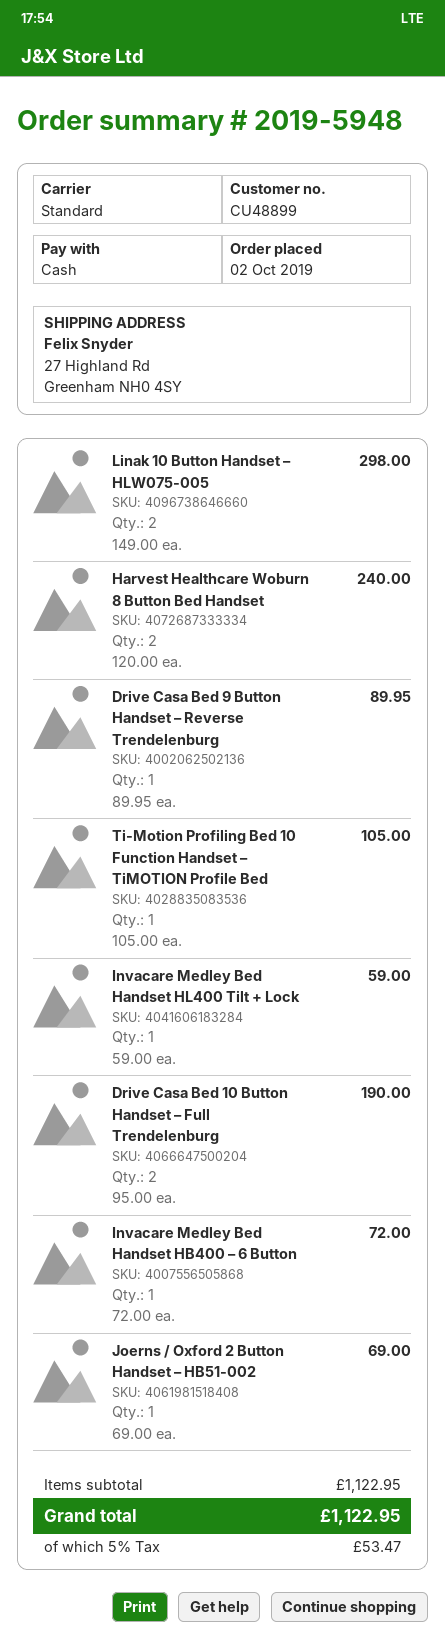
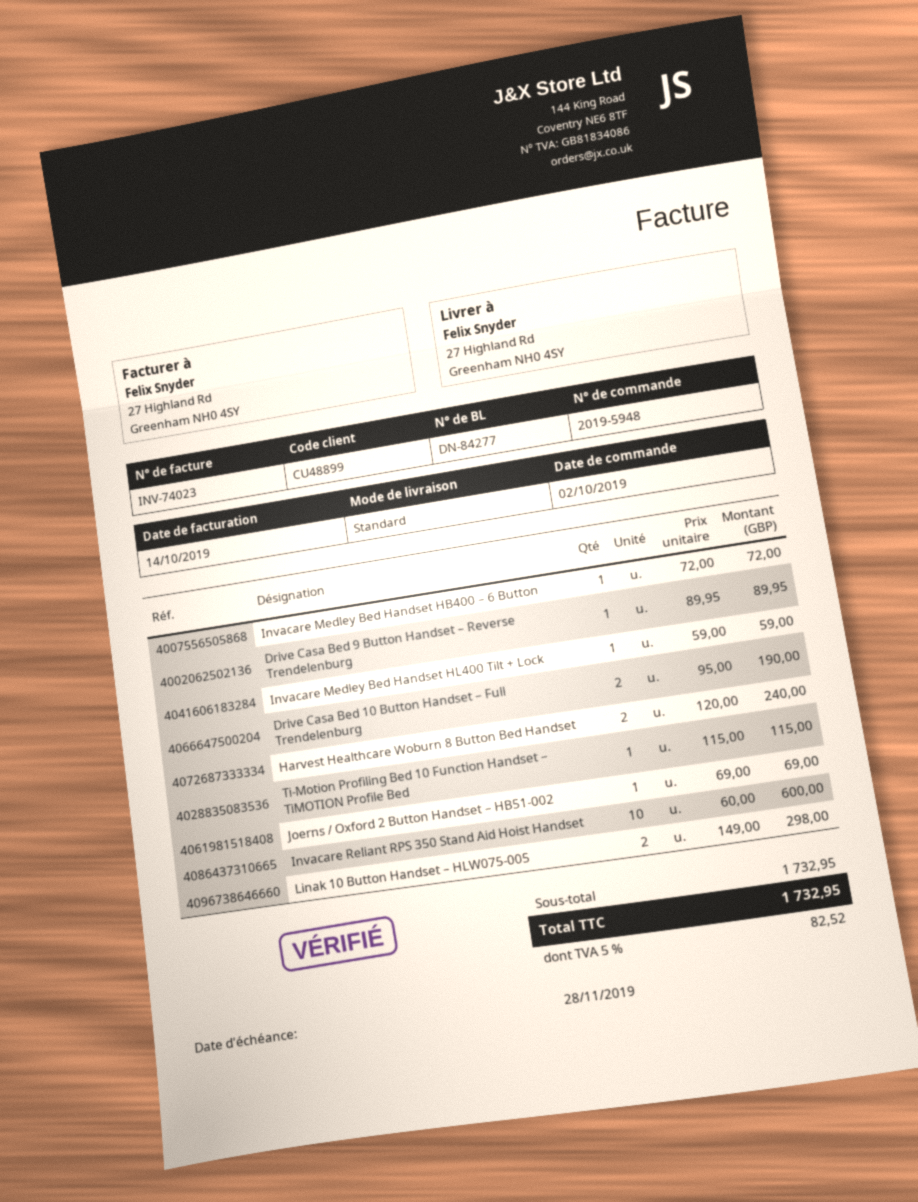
Ti-Motion Profiling Bed 10 Function Handset – TiMOTION Profile Bed: 1 x 105.00 = 105.00 -> 1 x 115.00 = 115.00
Invacare Reliant RPS 350 Stand Aid Hoist Handset: none -> 10 x 60.00 = 600.00
subtotal: 1122.95 -> 1732.95
tax: 5% = 53.47 -> 5% = 82.52
total: 1122.95 -> 1732.95

